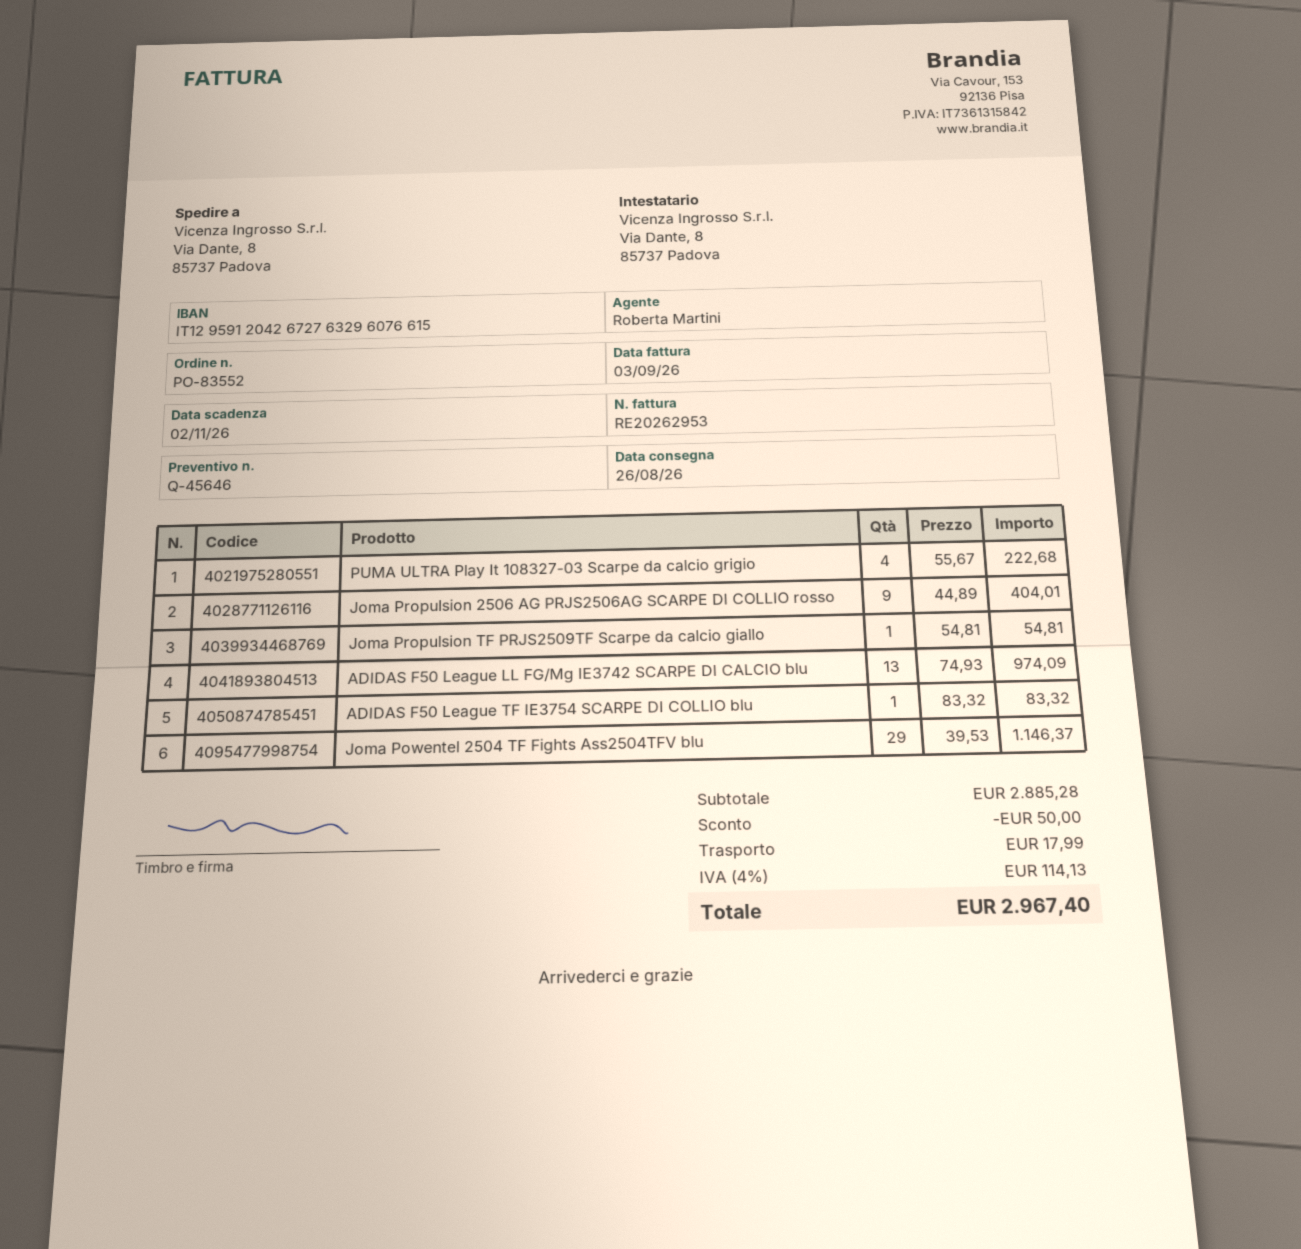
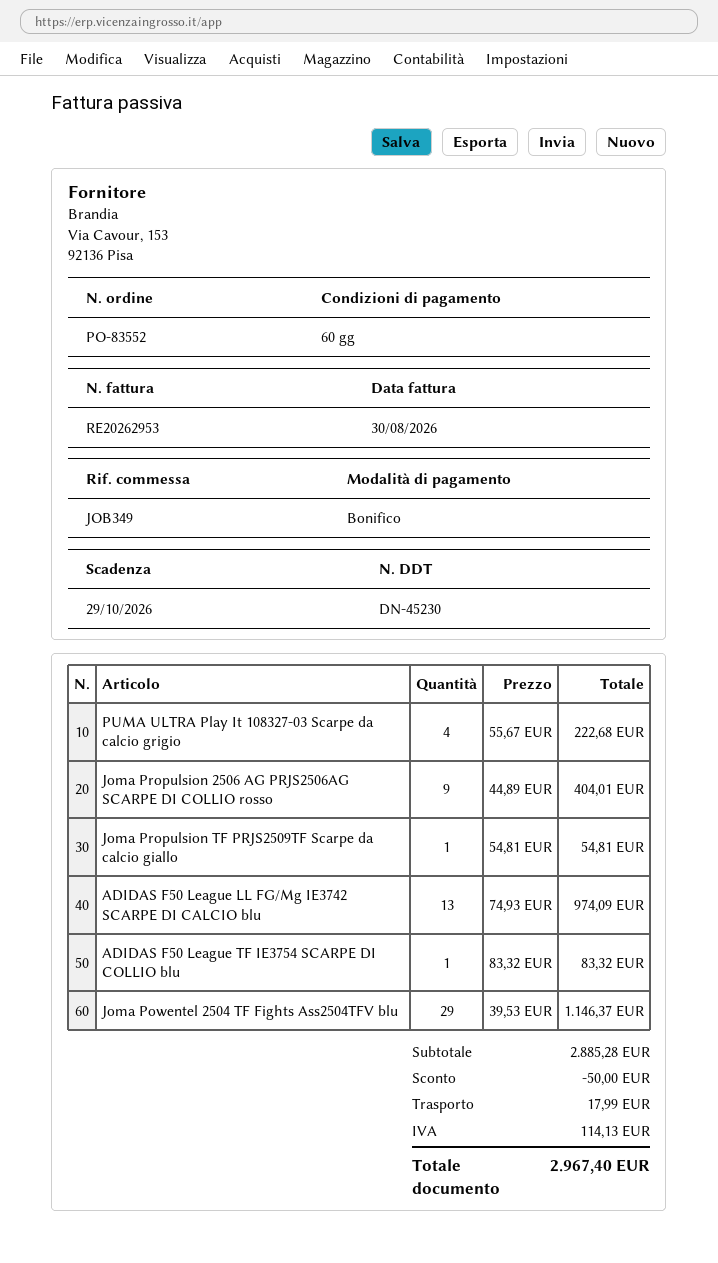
invoice date: 2026-09-03 -> 2026-08-30
due date: 2026-11-02 -> 2026-10-29

